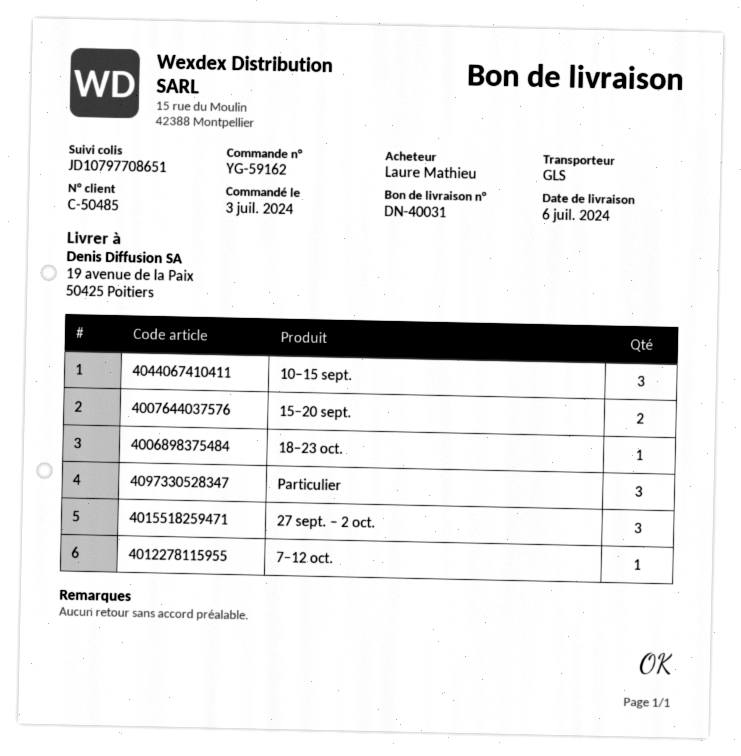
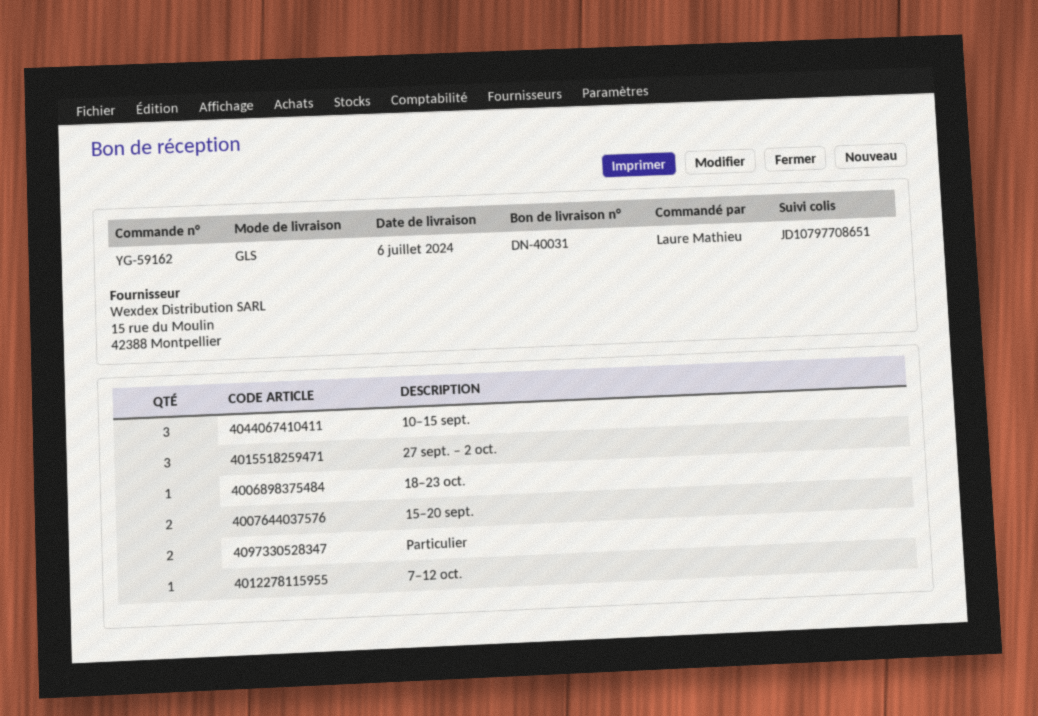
Particulier: 3 -> 2

